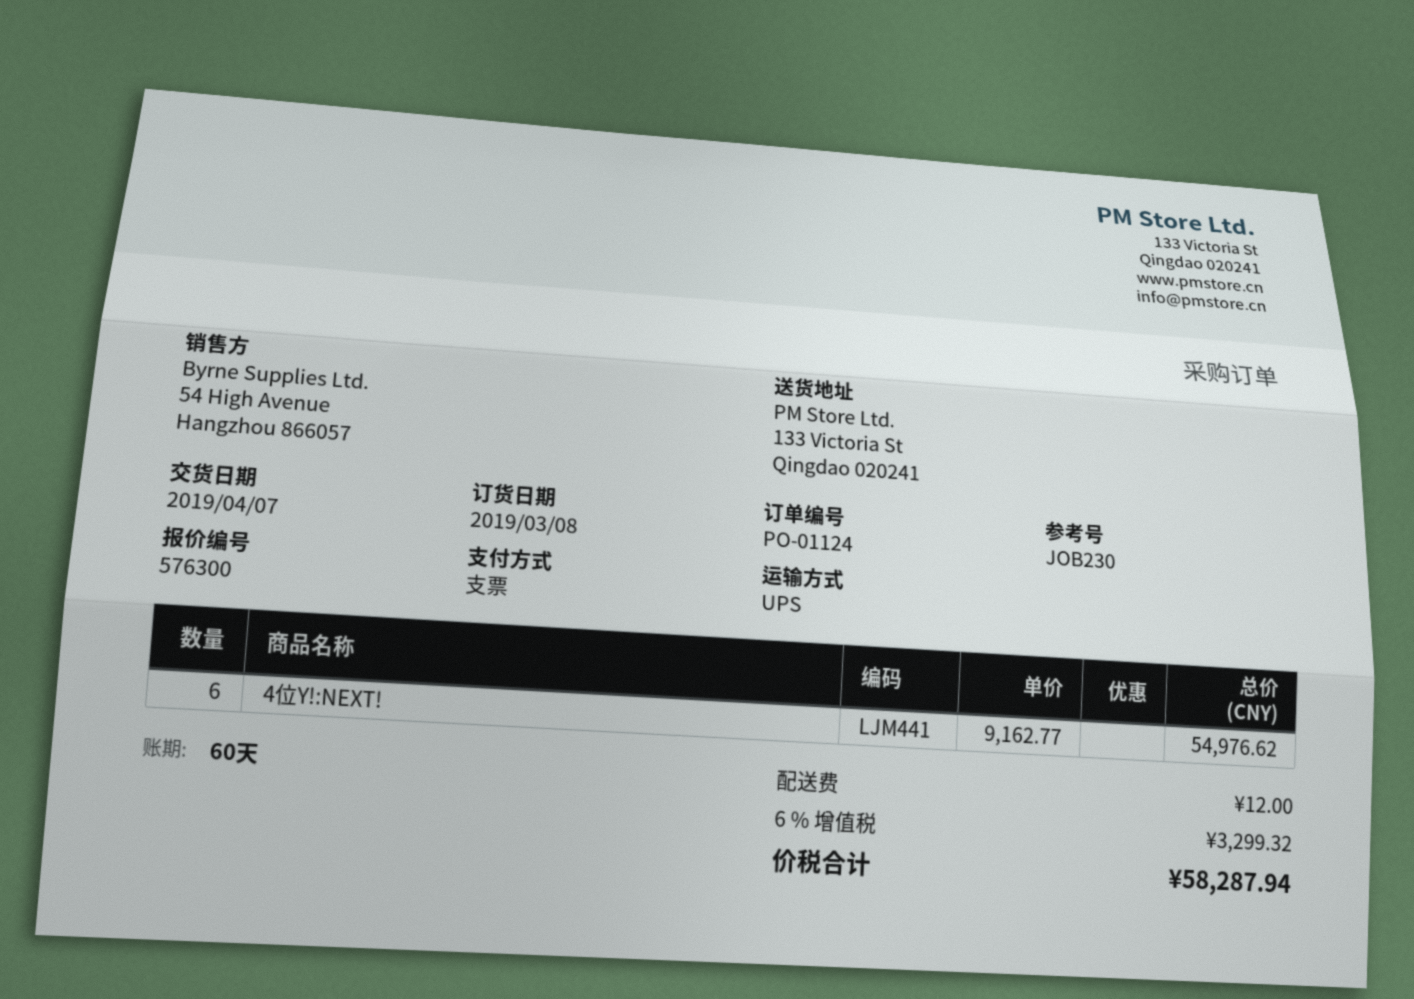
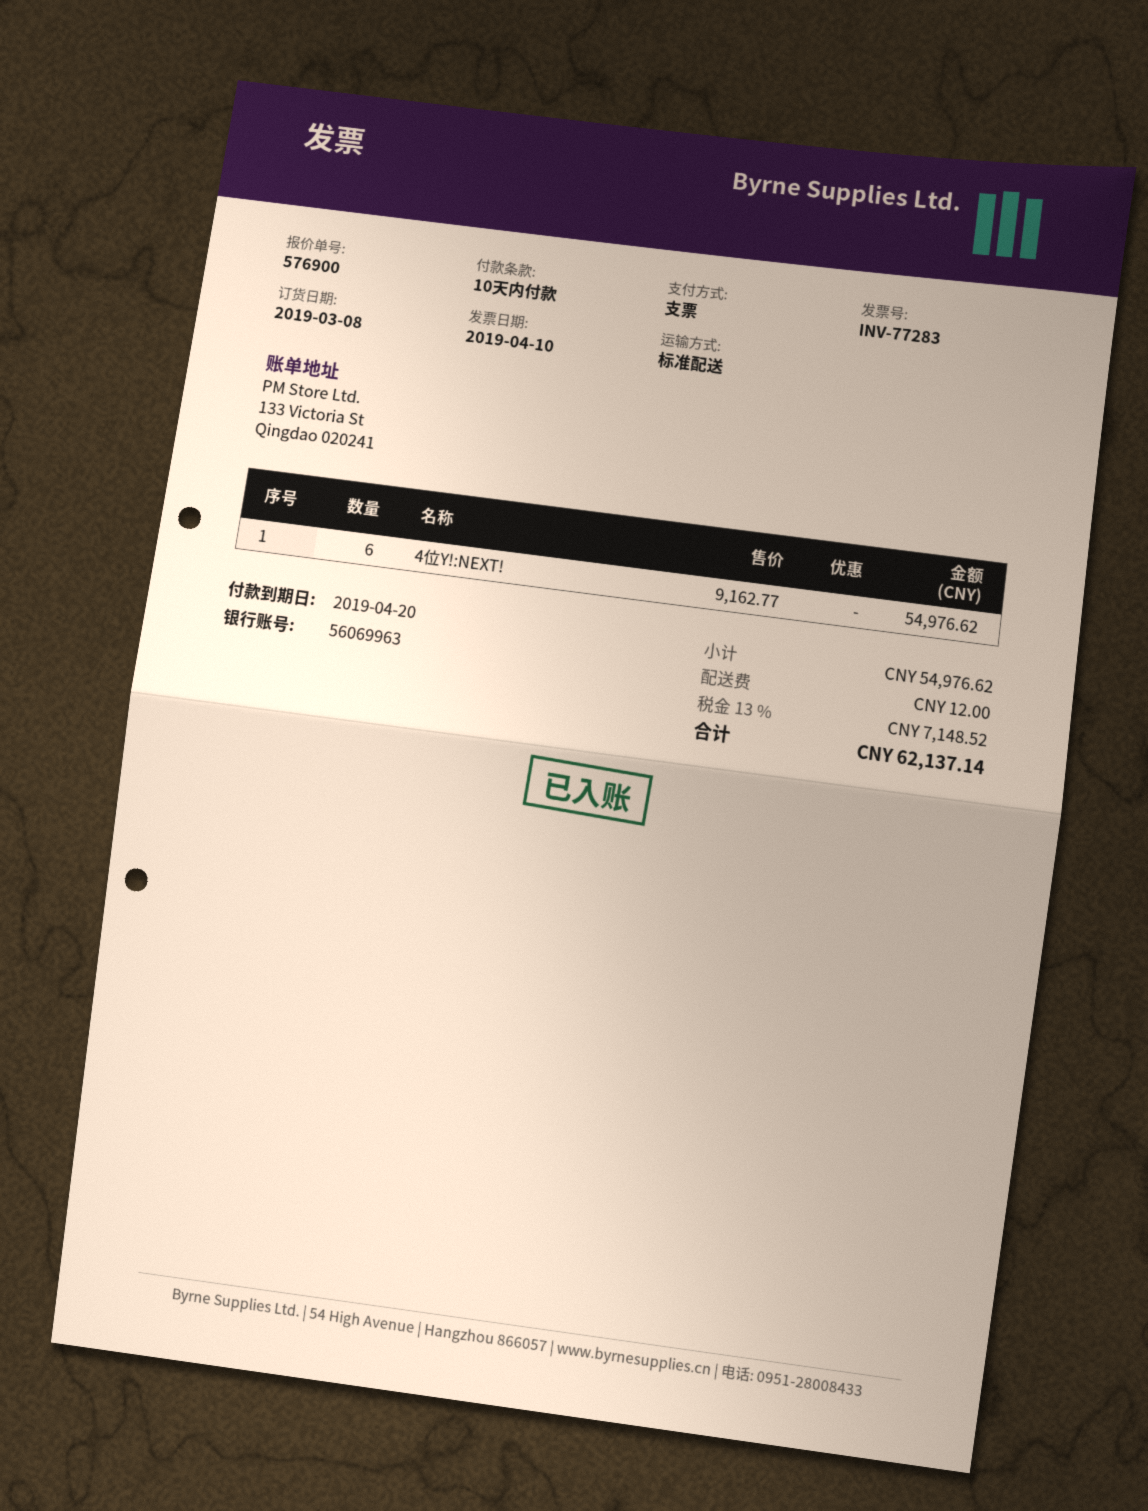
quote number: 576300 -> 576900
payment terms: 60 days -> 10 days
shipping method: UPS -> standard
tax: 6% = 3299.32 -> 13% = 7148.52
total: 58287.94 -> 62137.14

